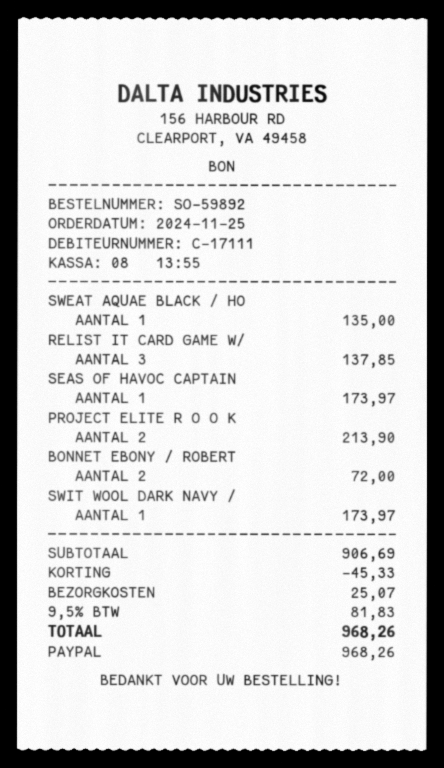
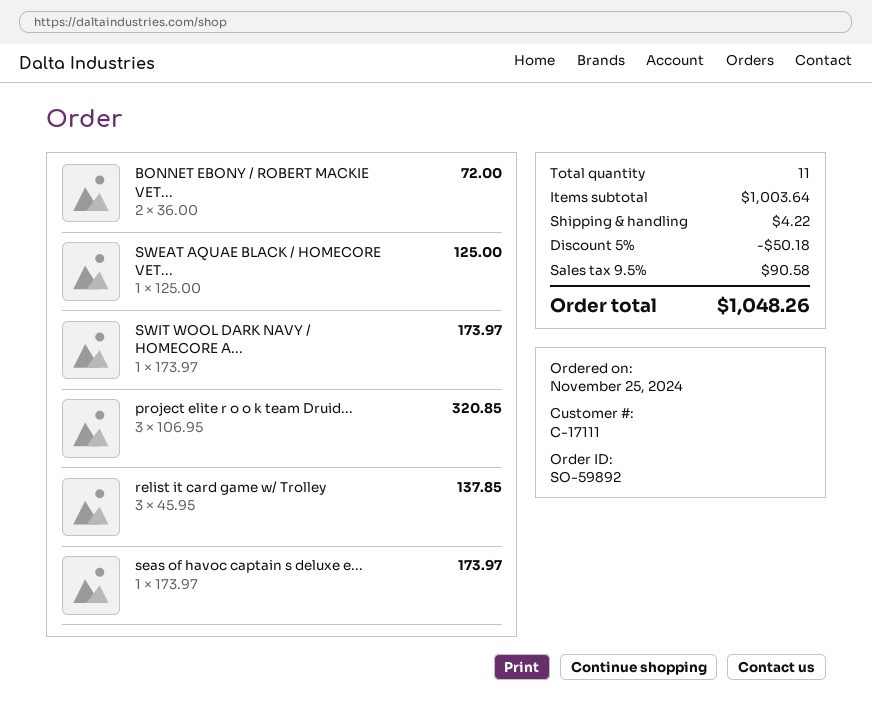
SWEAT AQUAE BLACK / HO: 1 for 135.00 -> 1 for 125.00
PROJECT ELITE R O O K: 2 for 213.90 -> 3 for 320.85
subtotal: 906.69 -> 1003.64
discount: 45.33 -> 50.18
shipping: 25.07 -> 4.22
tax: 9.5% = 81.83 -> 9.5% = 90.58
total: 968.26 -> 1048.26

